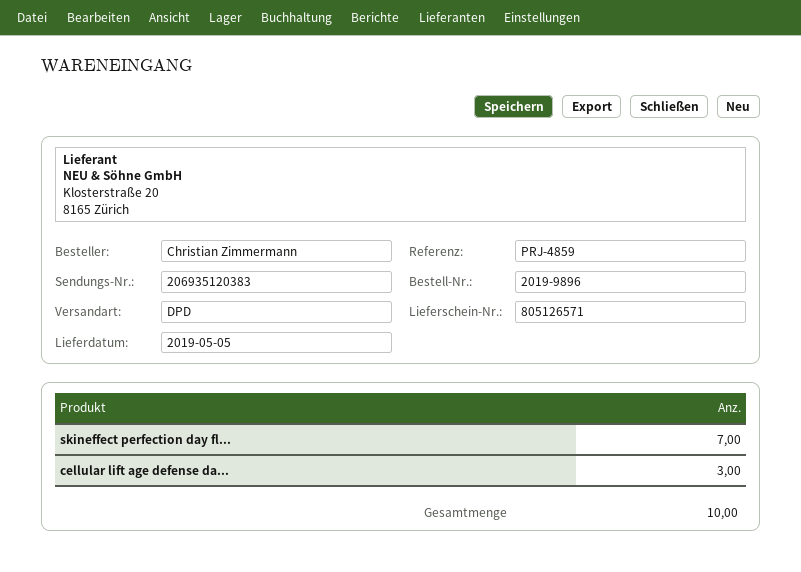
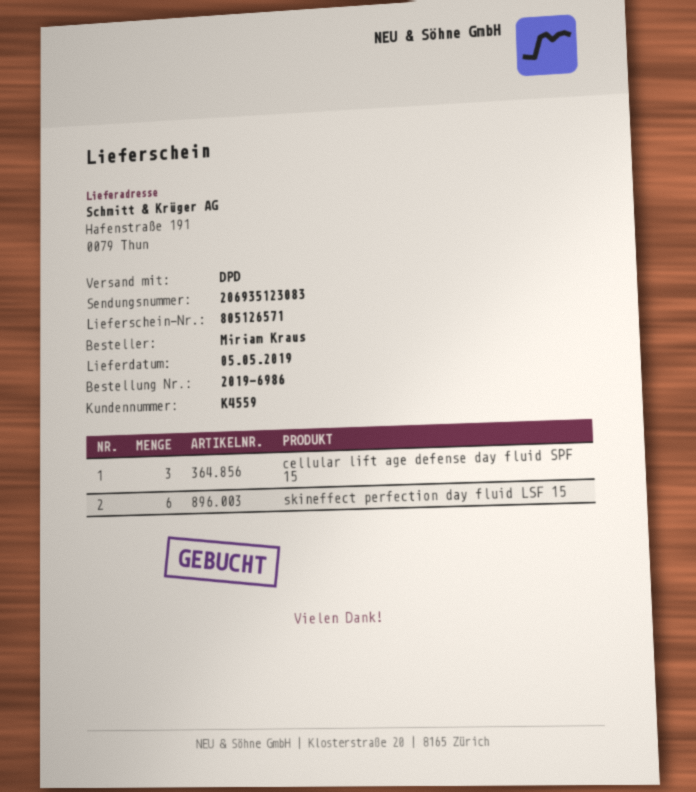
order number: 2019-9896 -> 2019-6986
ordered by: Christian Zimmermann -> Miriam Kraus
tracking number: 206935120383 -> 206935123083
skineffect perfection day fl...: 7 -> 6

